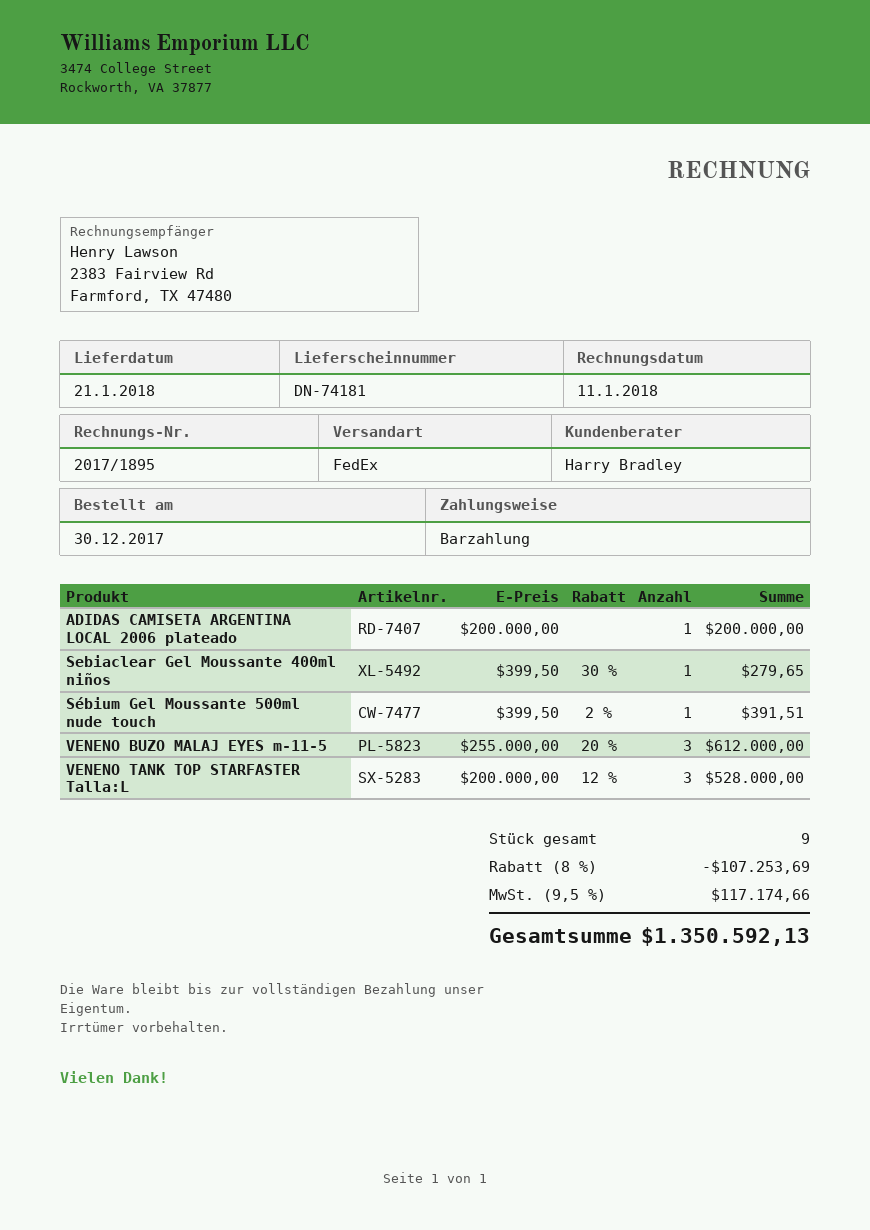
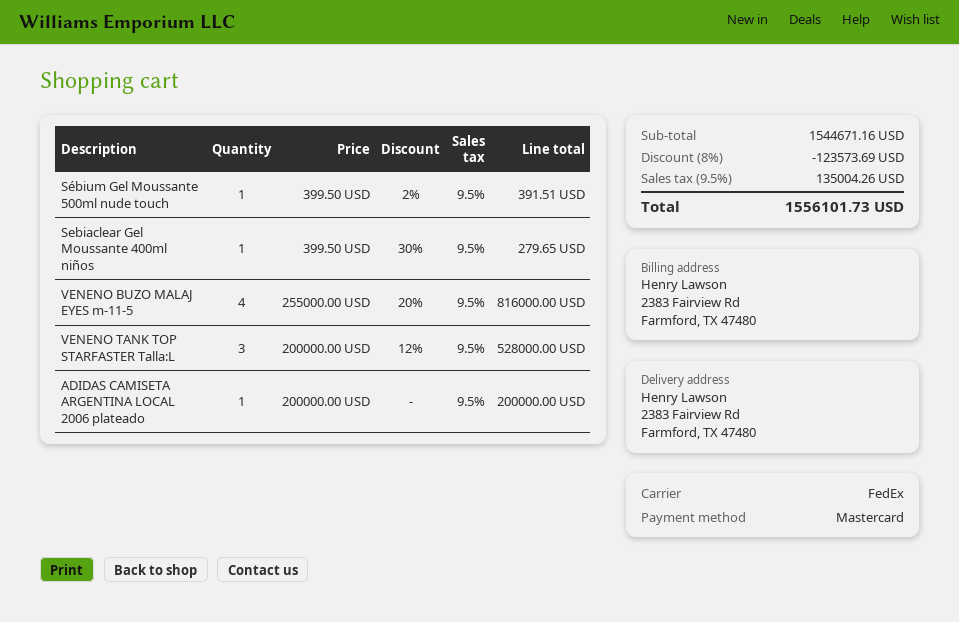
payment method: cash -> Mastercard
VENENO BUZO MALAJ EYES m-11-5: 3 x 255000.00 - 20% = 612000.00 -> 4 x 255000.00 - 20% = 816000.00
discount: 8% = 107253.69 -> 8% = 123573.69
tax: 9.5% = 117174.66 -> 9.5% = 135004.26
total: 1350592.13 -> 1556101.73

